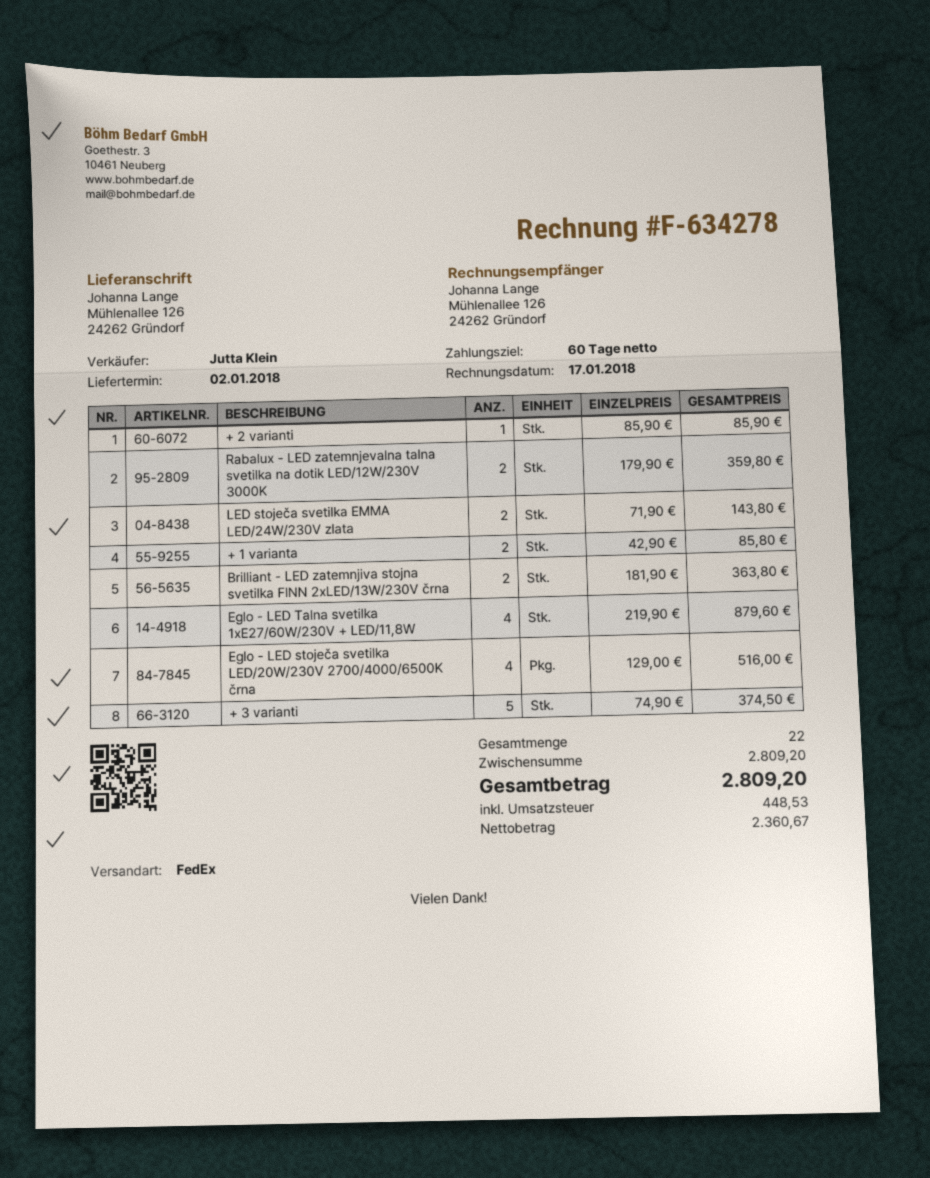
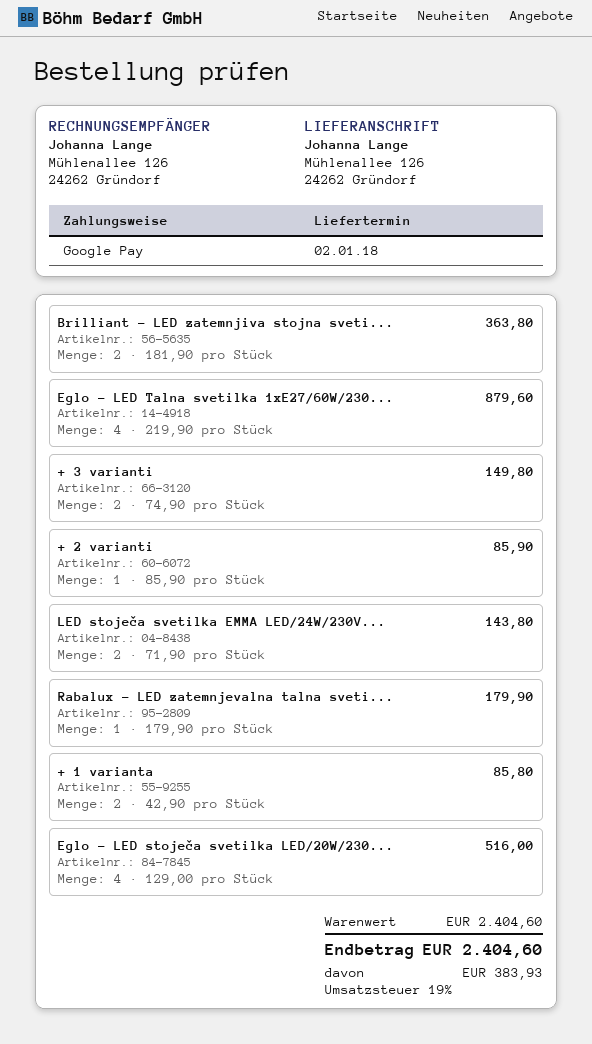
Rabalux - LED zatemnjevalna talna svetilka na dotik LED/12W/230V 3000K: 2 x 179.90 = 359.80 -> 1 x 179.90 = 179.90
+ 3 varianti: 5 x 74.90 = 374.50 -> 2 x 74.90 = 149.80
subtotal: 2809.20 -> 2404.60
tax: 448.53 -> 383.93
total: 2809.20 -> 2404.60

